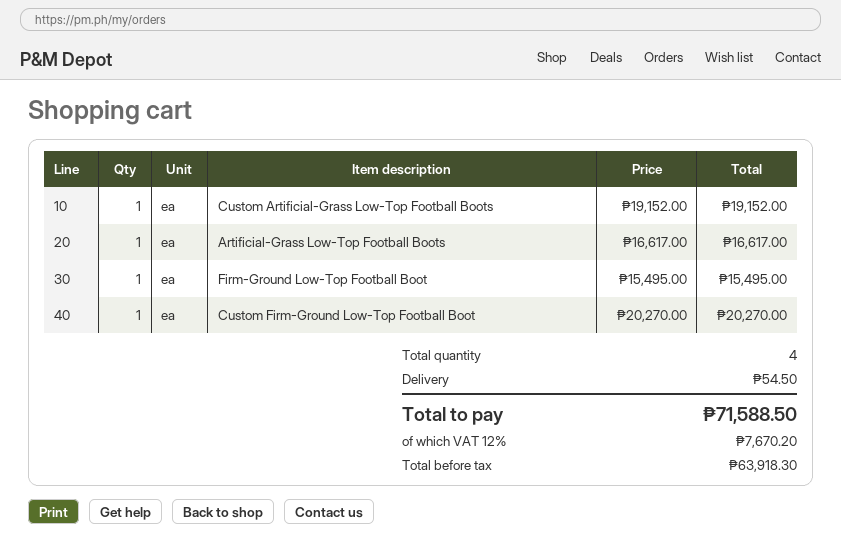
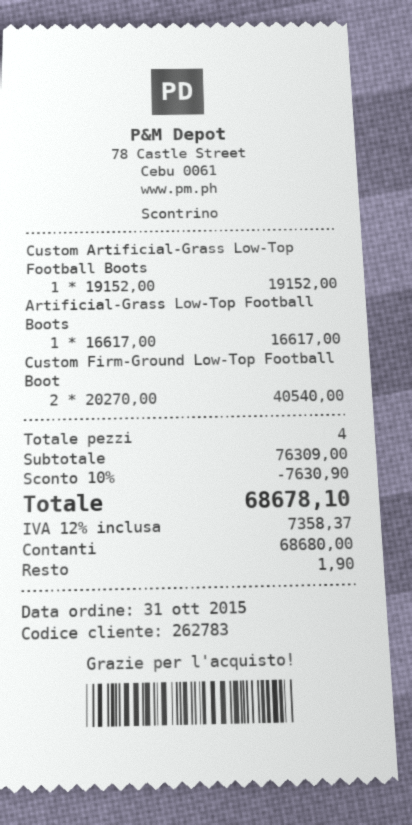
Firm-Ground Low-Top Football Boot: 1 x 15495.00 = 15495.00 -> none
Custom Firm-Ground Low-Top Football Boot: 1 x 20270.00 = 20270.00 -> 2 x 20270.00 = 40540.00
discount: none -> 10% = 7630.90
shipping: 54.50 -> none
tax: 12% = 7670.20 -> 12% = 7358.37
total: 71588.50 -> 68678.10

